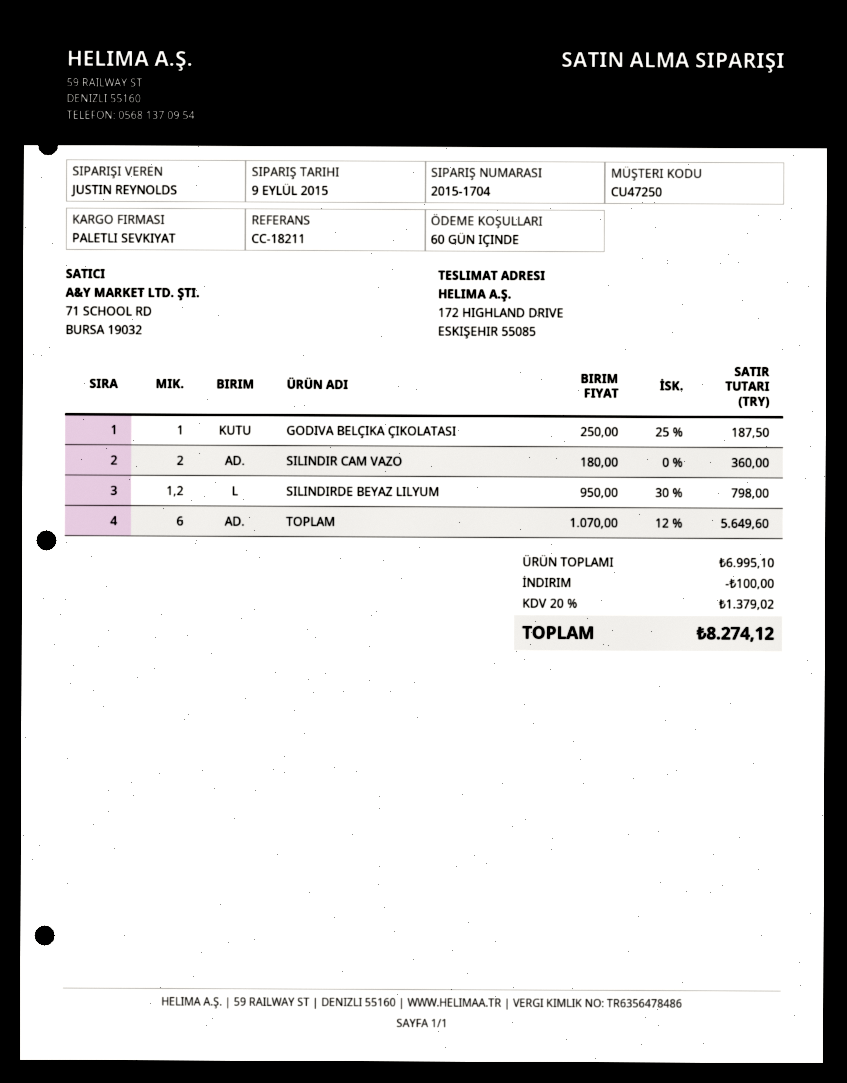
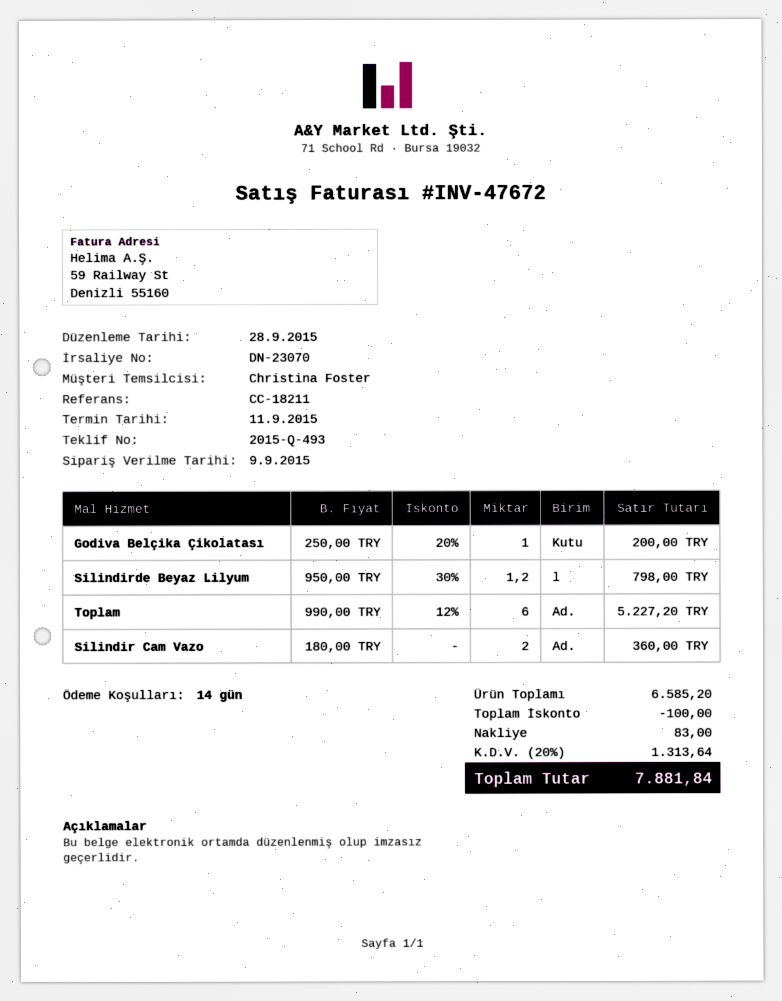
payment terms: 60 days -> 14 days
GODIVA BELÇIKA ÇIKOLATASI: 1 x 250.00 - 25% = 187.50 -> 1 x 250.00 - 20% = 200.00
TOPLAM: 6 x 1070.00 - 12% = 5649.60 -> 6 x 990.00 - 12% = 5227.20
subtotal: 6995.10 -> 6585.20
shipping: none -> 83.00
tax: 20% = 1379.02 -> 20% = 1313.64
total: 8274.12 -> 7881.84

